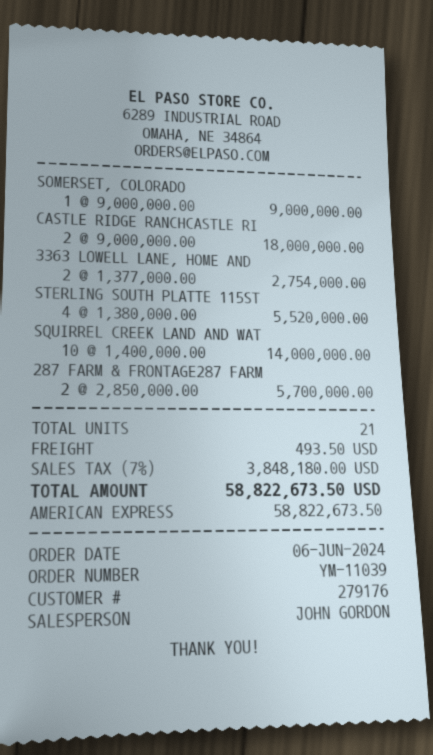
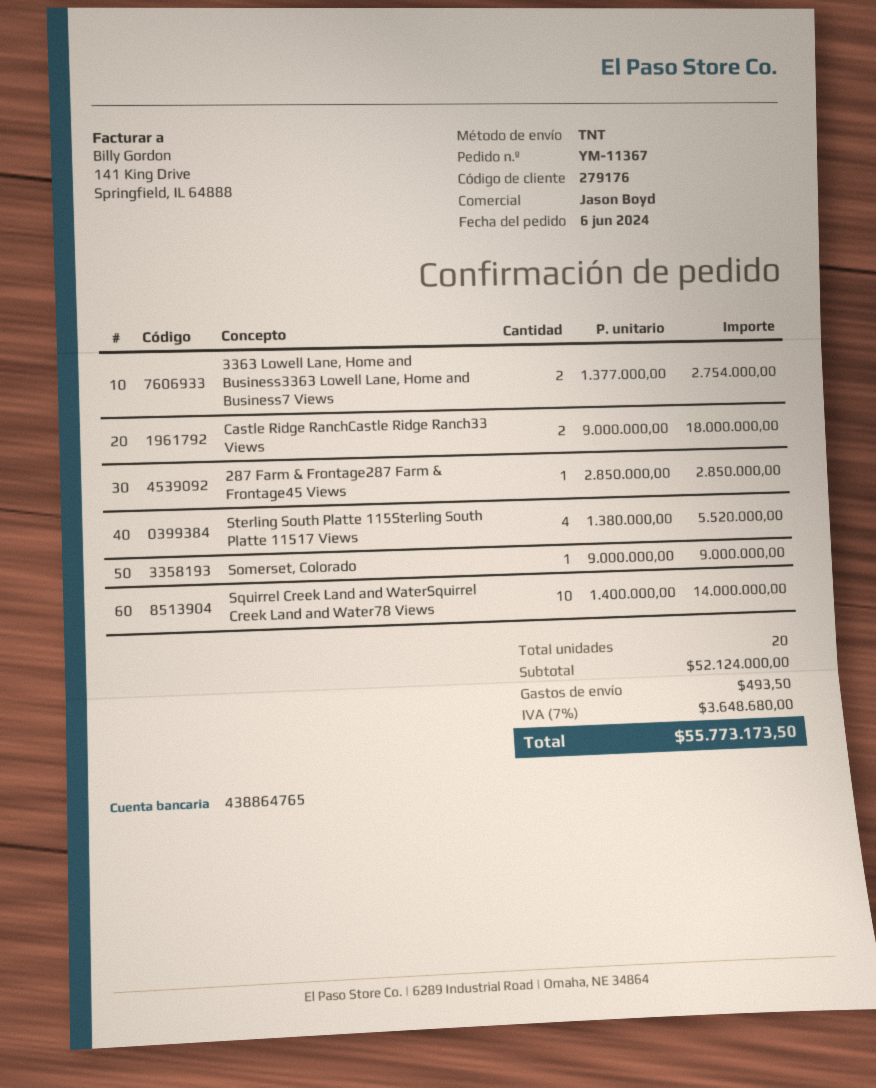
order number: YM-11039 -> YM-11367
sales rep: JOHN GORDON -> Jason Boyd
287 FARM & FRONTAGE287 FARM: 2 x 2850000.00 = 5700000.00 -> 1 x 2850000.00 = 2850000.00
total quantity: 21 -> 20
tax: 7% = 3848180.00 -> 7% = 3648680.00
total: 58822673.50 -> 55773173.50

